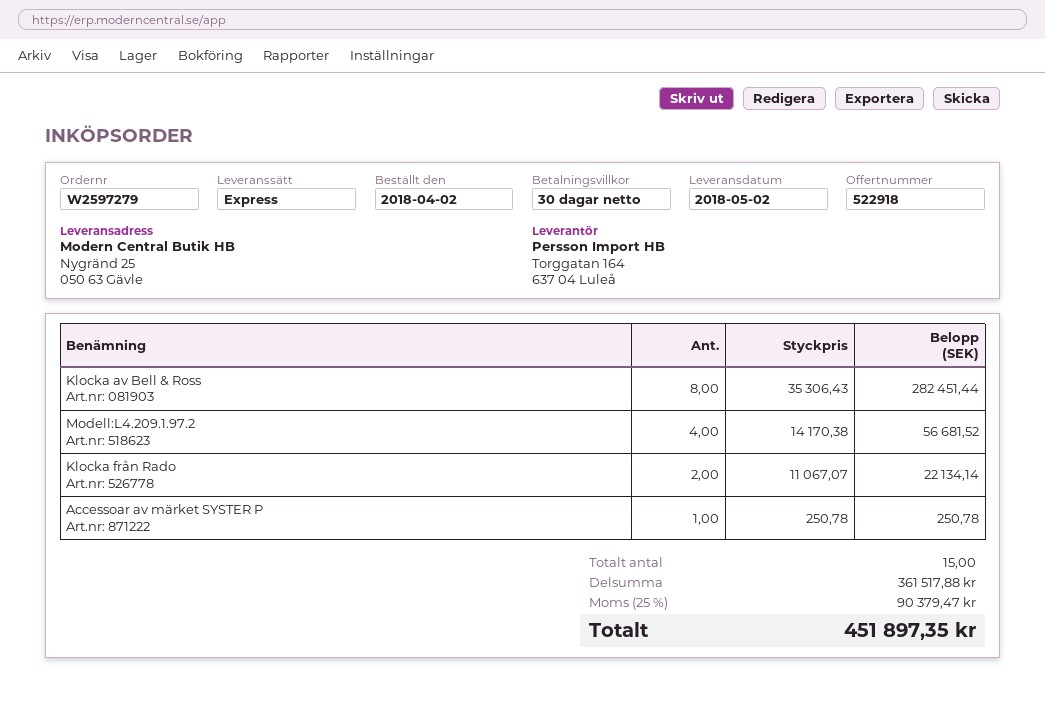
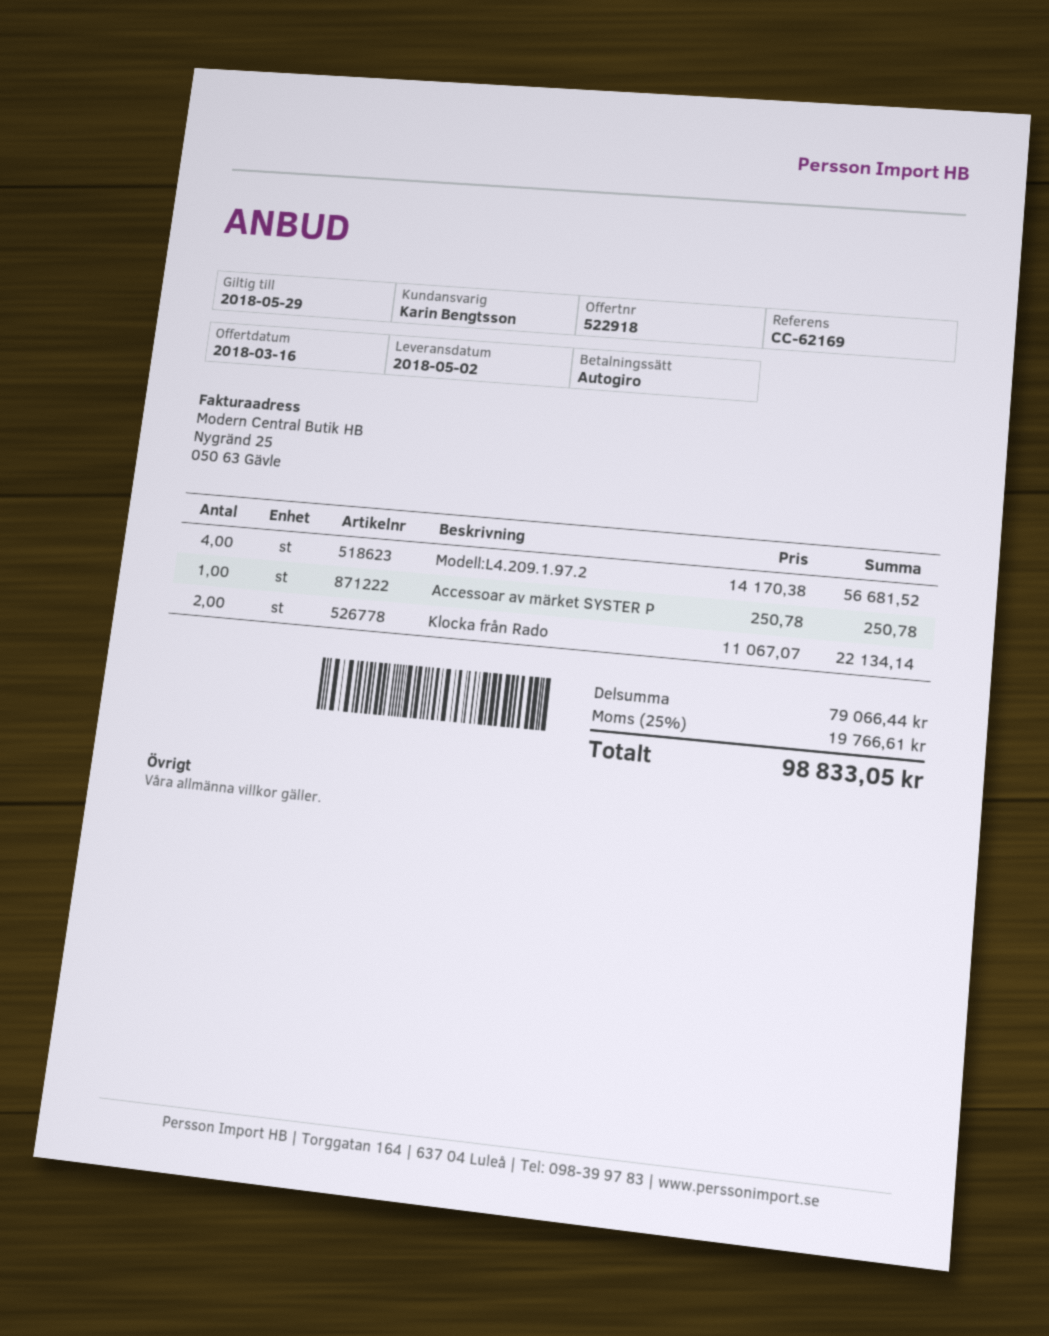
Klocka av Bell & Ross: 8 x 35306.43 = 282451.44 -> none
subtotal: 361517.88 -> 79066.44
tax: 25% = 90379.47 -> 25% = 19766.61
total: 451897.35 -> 98833.05

